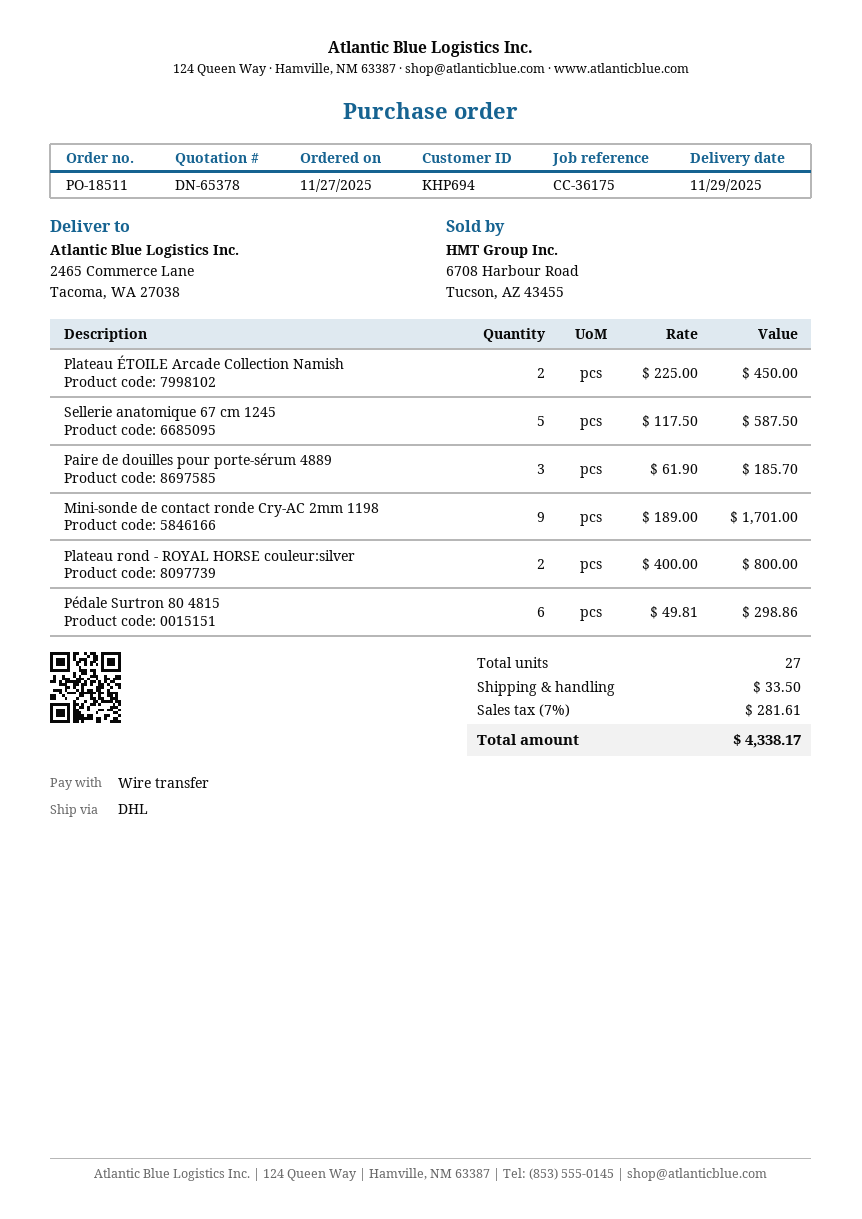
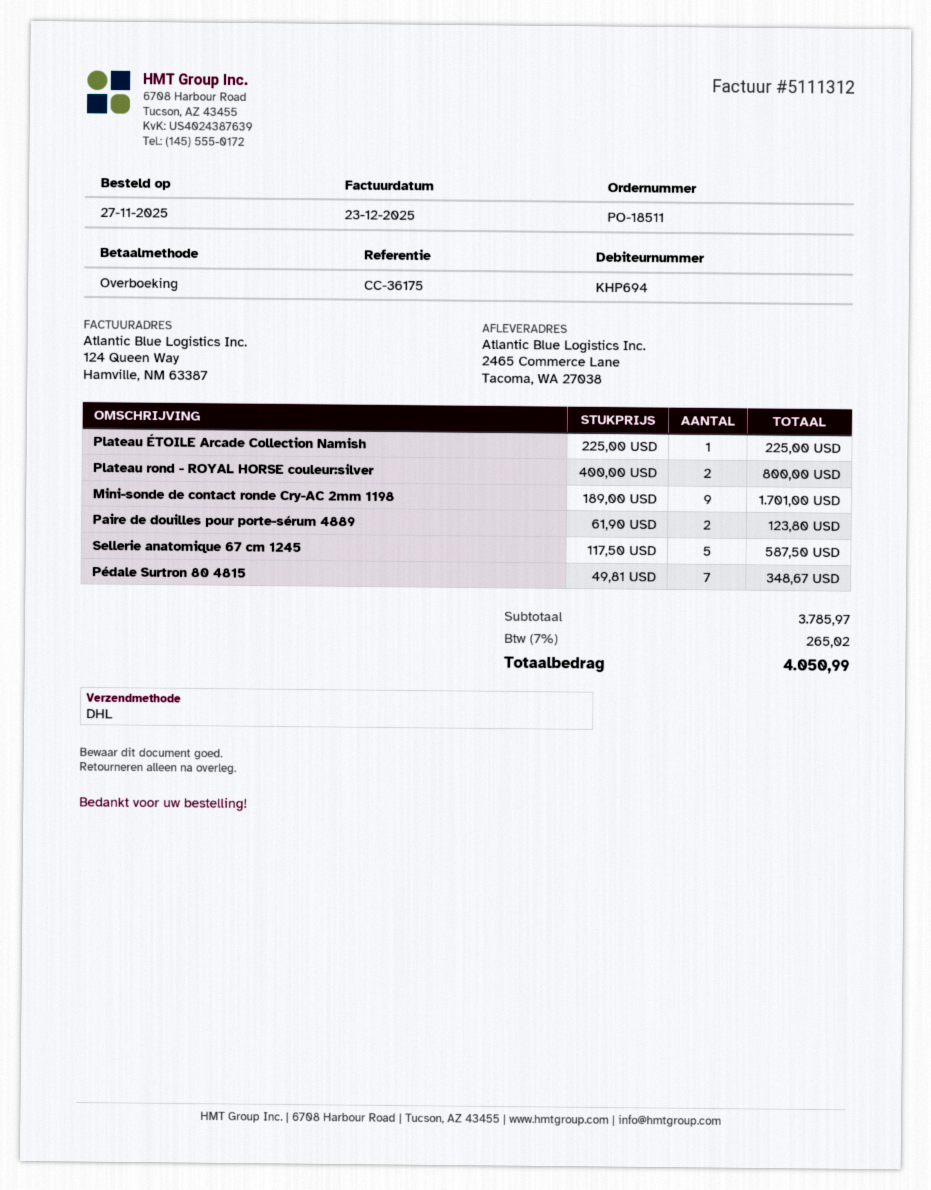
Plateau ÉTOILE Arcade Collection Namish: 2 x 225.00 = 450.00 -> 1 x 225.00 = 225.00
Paire de douilles pour porte-sérum 4889: 3 x 61.90 = 185.70 -> 2 x 61.90 = 123.80
Pédale Surtron 80 4815: 6 x 49.81 = 298.86 -> 7 x 49.81 = 348.67
shipping: 33.50 -> none
tax: 7% = 281.61 -> 7% = 265.02
total: 4338.17 -> 4050.99

